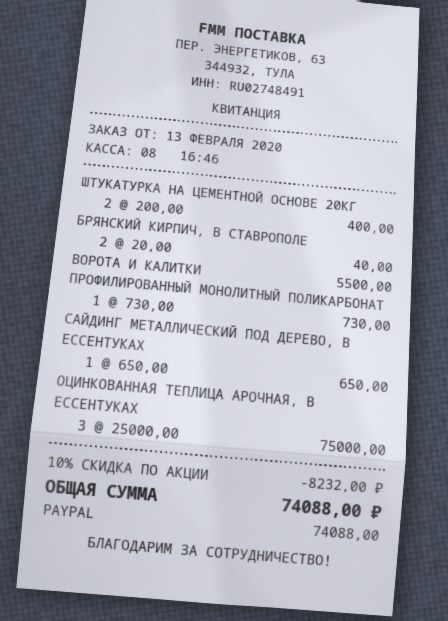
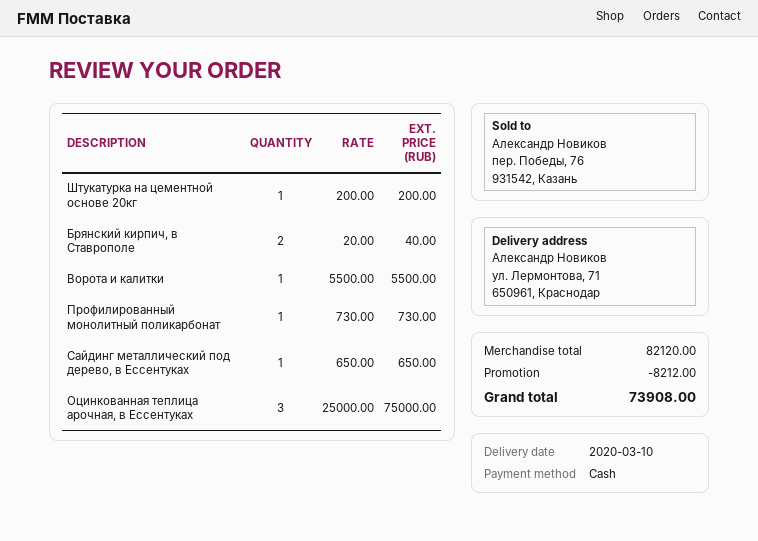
payment method: PayPal -> cash
ШТУКАТУРКА НА ЦЕМЕНТНОЙ ОСНОВЕ 20КГ: 2 x 200.00 = 400.00 -> 1 x 200.00 = 200.00
discount: 8232.00 -> 8212.00
total: 74088.00 -> 73908.00

